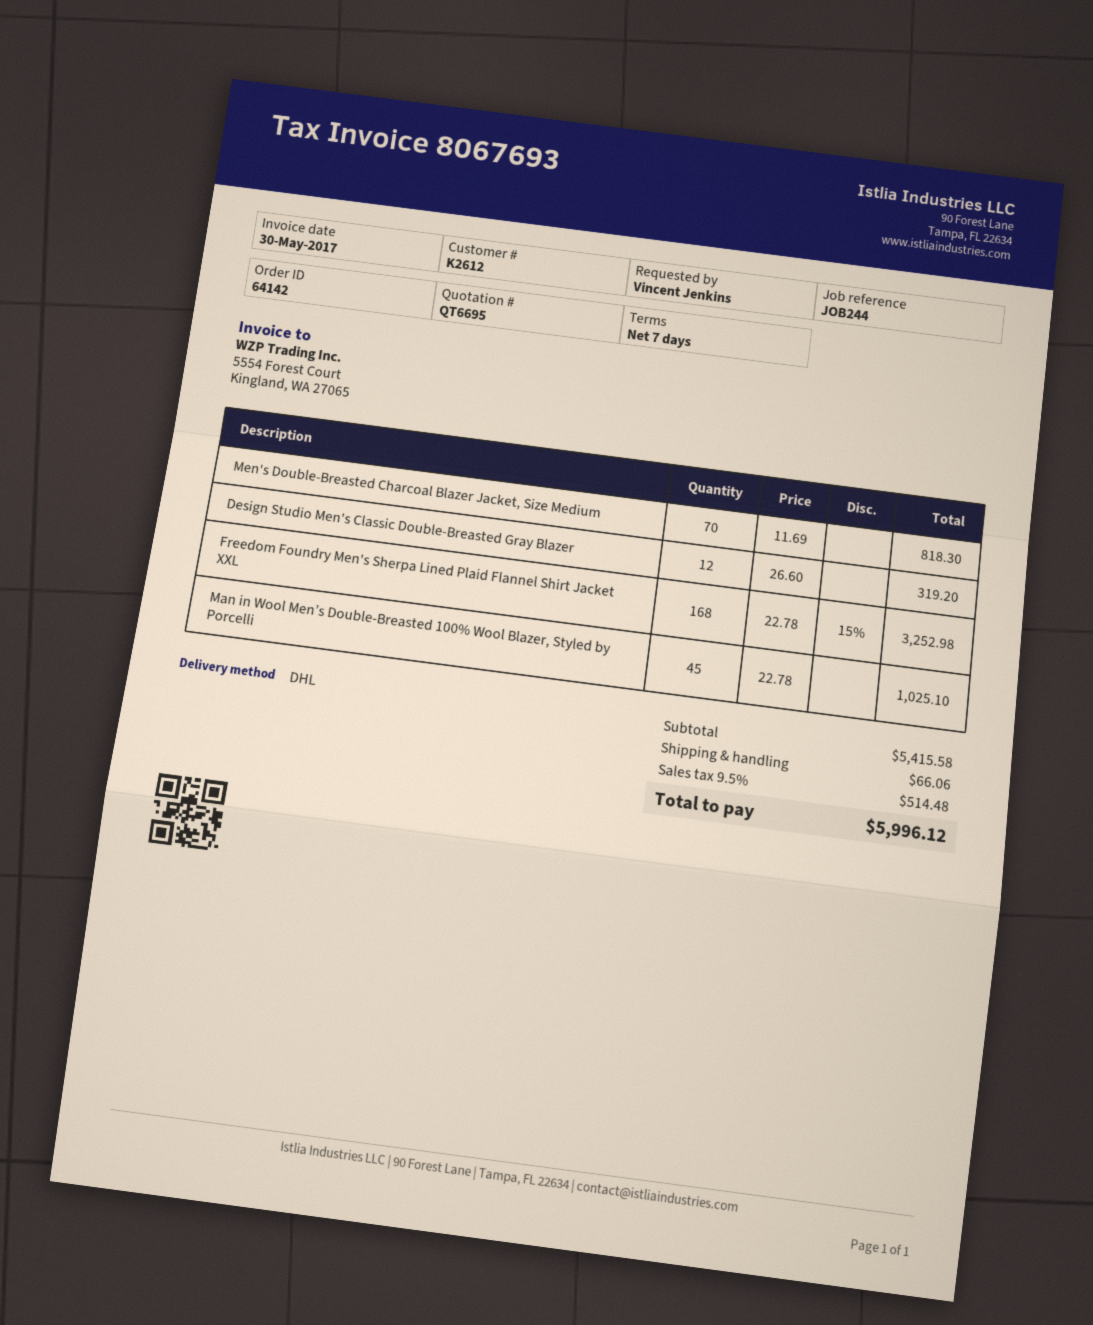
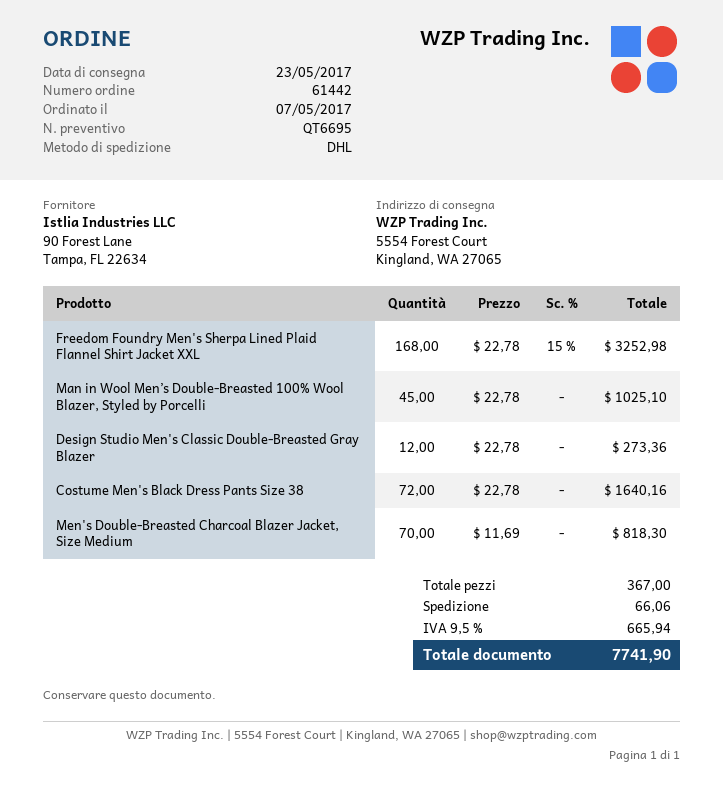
order number: 64142 -> 61442
Design Studio Men's Classic Double-Breasted Gray Blazer: 12 x 26.60 = 319.20 -> 12 x 22.78 = 273.36
Costume Men's Black Dress Pants Size 38: none -> 72 x 22.78 = 1640.16
tax: 9.5% = 514.48 -> 9.5% = 665.94
total: 5996.12 -> 7741.90

